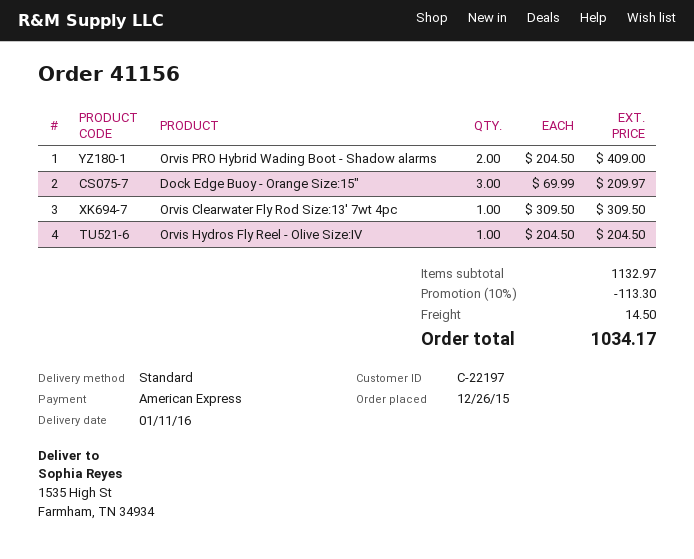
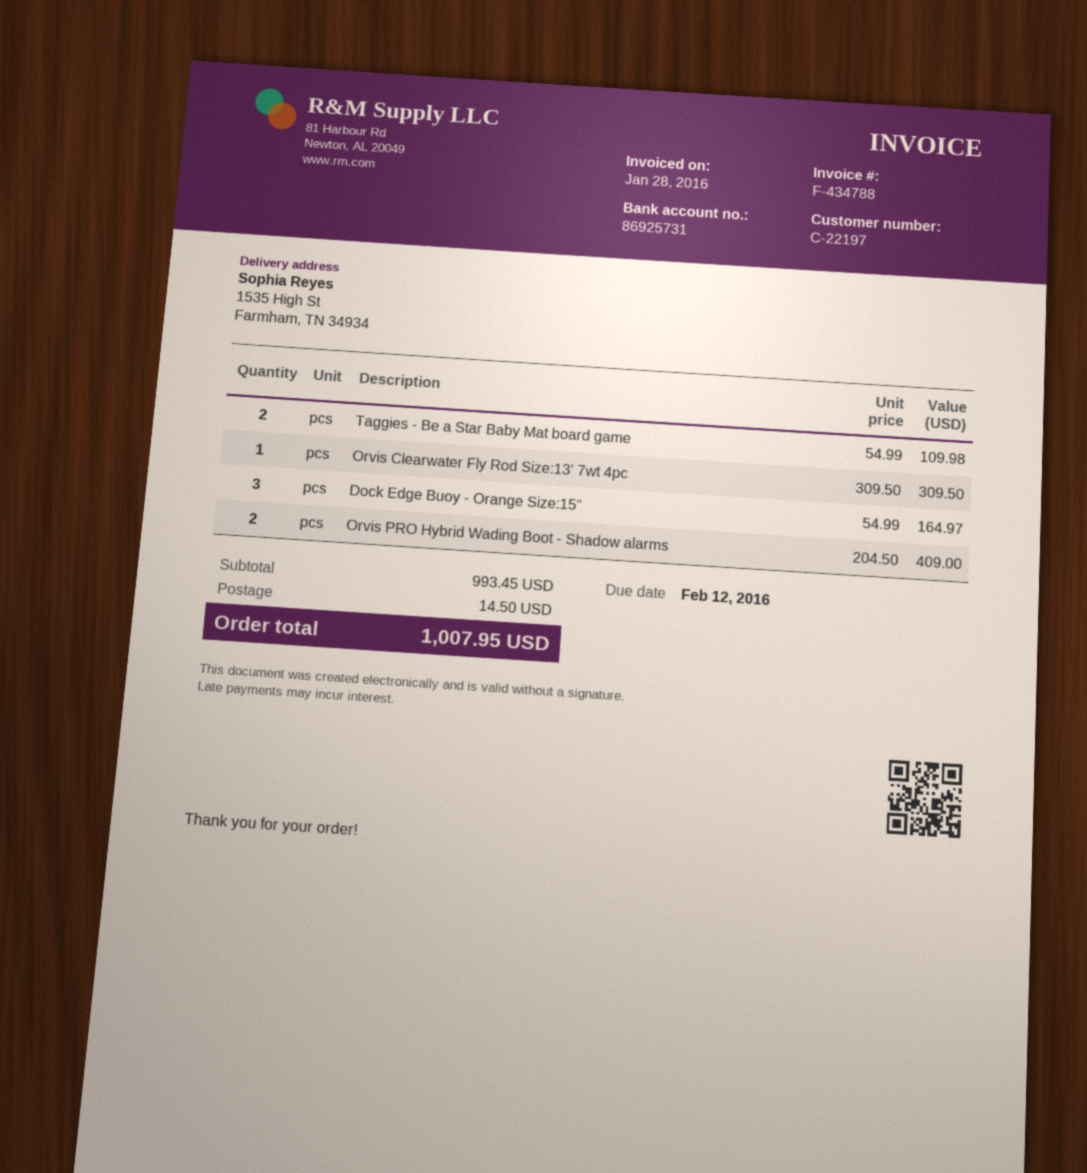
Dock Edge Buoy - Orange Size:15": 3 x 69.99 = 209.97 -> 3 x 54.99 = 164.97
Orvis Hydros Fly Reel - Olive Size:IV: 1 x 204.50 = 204.50 -> none
Taggies - Be a Star Baby Mat board game: none -> 2 x 54.99 = 109.98
subtotal: 1132.97 -> 993.45
discount: 10% = 113.30 -> none
total: 1034.17 -> 1007.95

